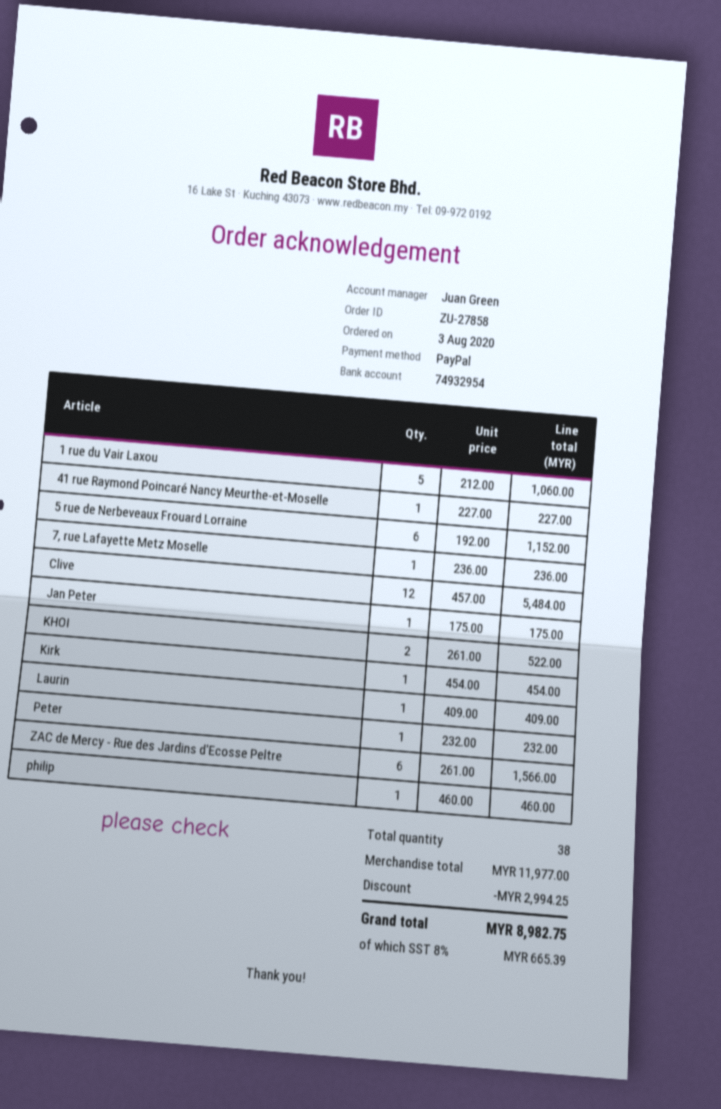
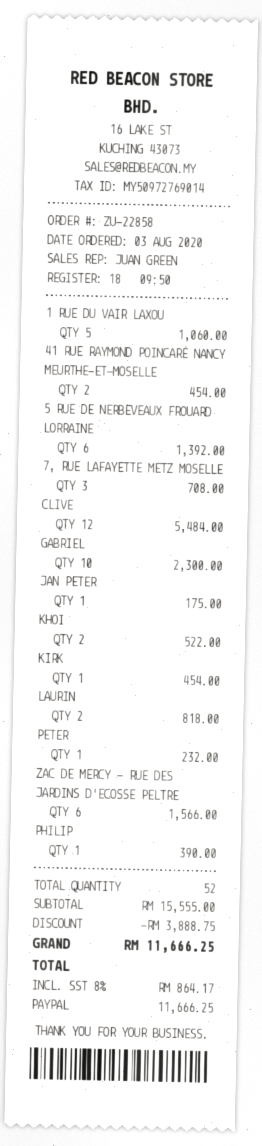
order number: ZU-27858 -> ZU-22858
41 rue Raymond Poincaré Nancy Meurthe-et-Moselle: 1 for 227.00 -> 2 for 454.00
5 rue de Nerbeveaux Frouard Lorraine: 6 for 1152.00 -> 6 for 1392.00
7, rue Lafayette Metz Moselle: 1 for 236.00 -> 3 for 708.00
Laurin: 1 for 409.00 -> 2 for 818.00
philip: 1 for 460.00 -> 1 for 390.00
GABRIEL: none -> 10 for 2300.00
total quantity: 38 -> 52
subtotal: 11977.00 -> 15555.00
discount: 2994.25 -> 3888.75
tax: 8% = 665.39 -> 8% = 864.17
total: 8982.75 -> 11666.25

